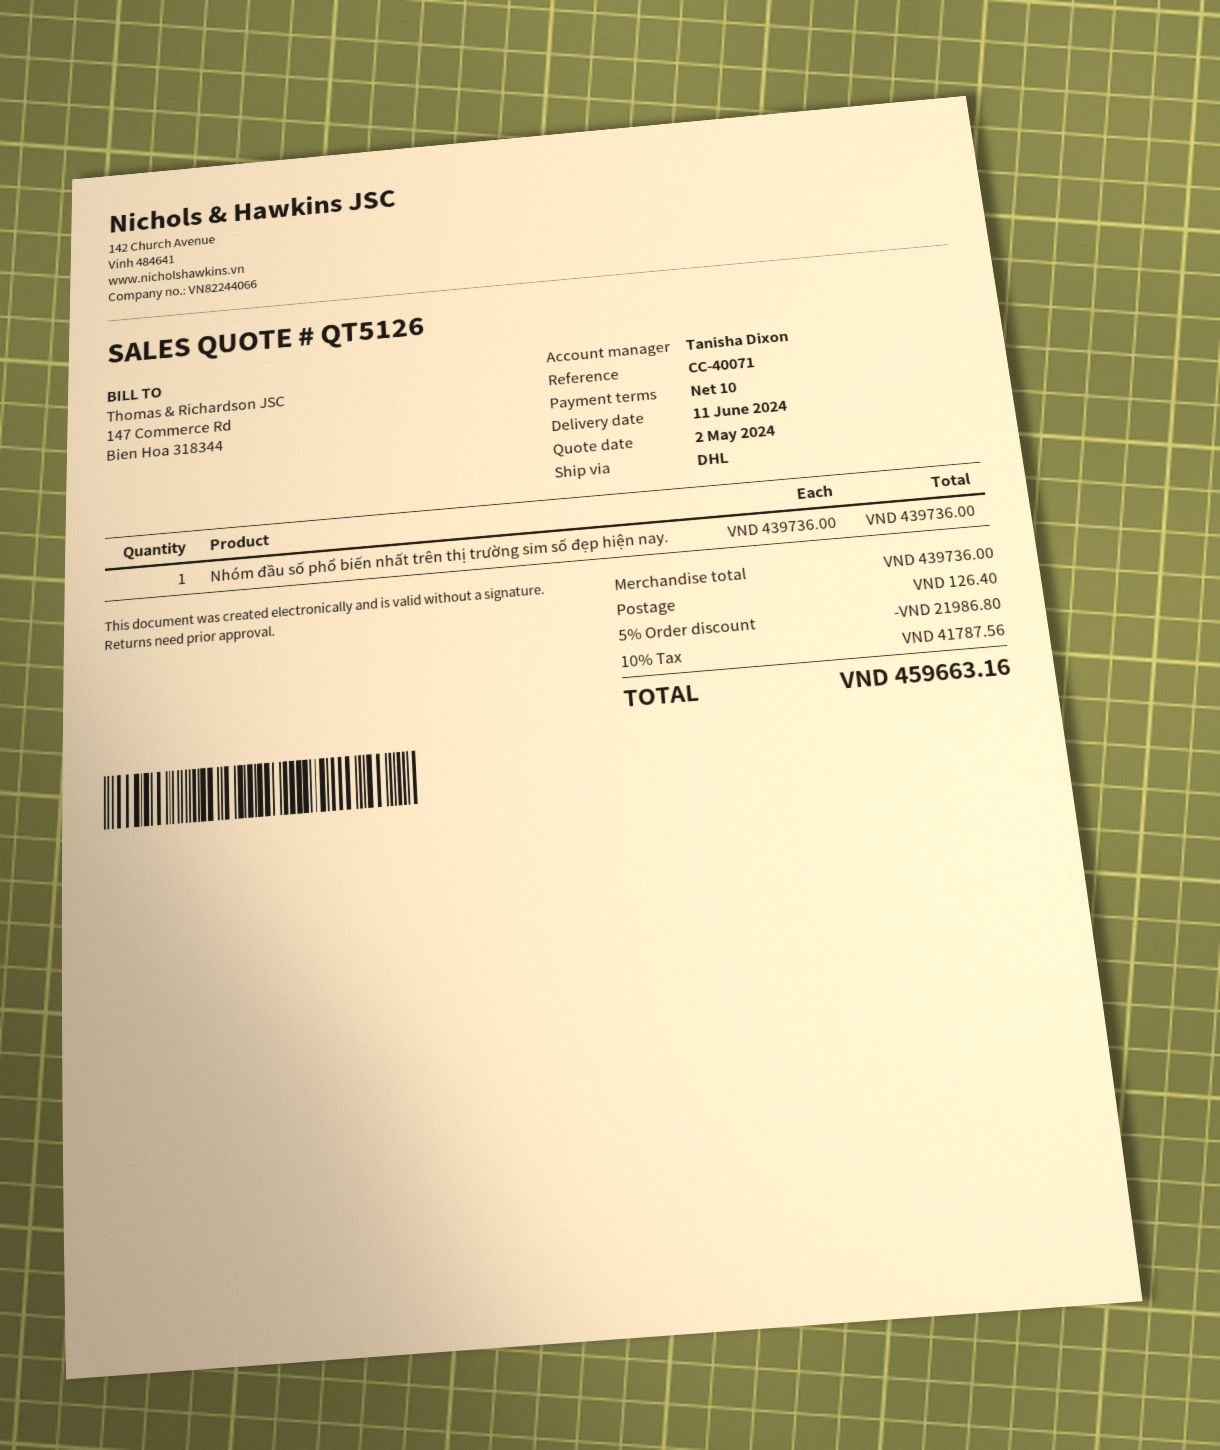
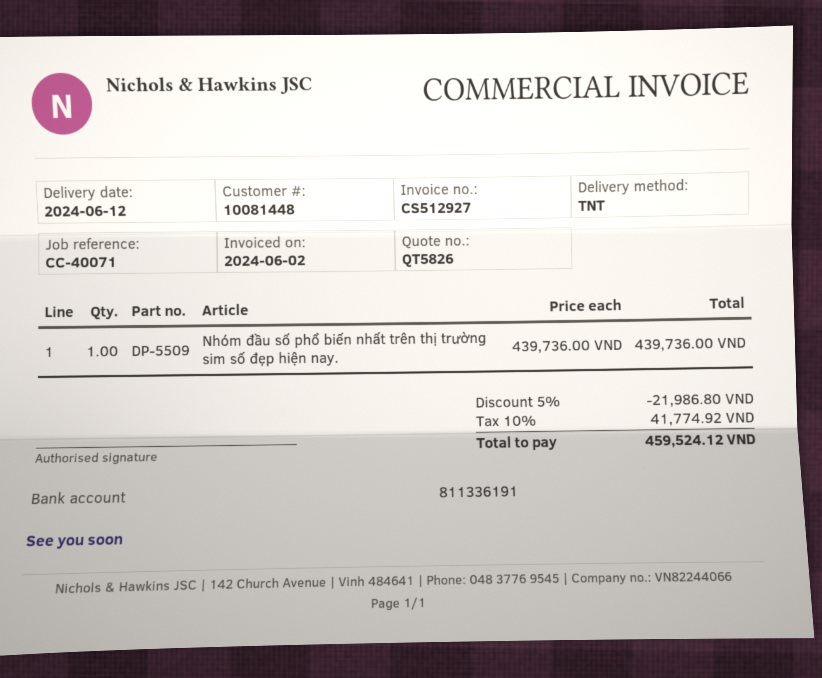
quote number: QT5126 -> QT5826
delivery date: 2024-06-11 -> 2024-06-12
shipping method: DHL -> TNT
shipping: 126.40 -> none
tax: 10% = 41787.56 -> 10% = 41774.92
total: 459663.16 -> 459524.12

